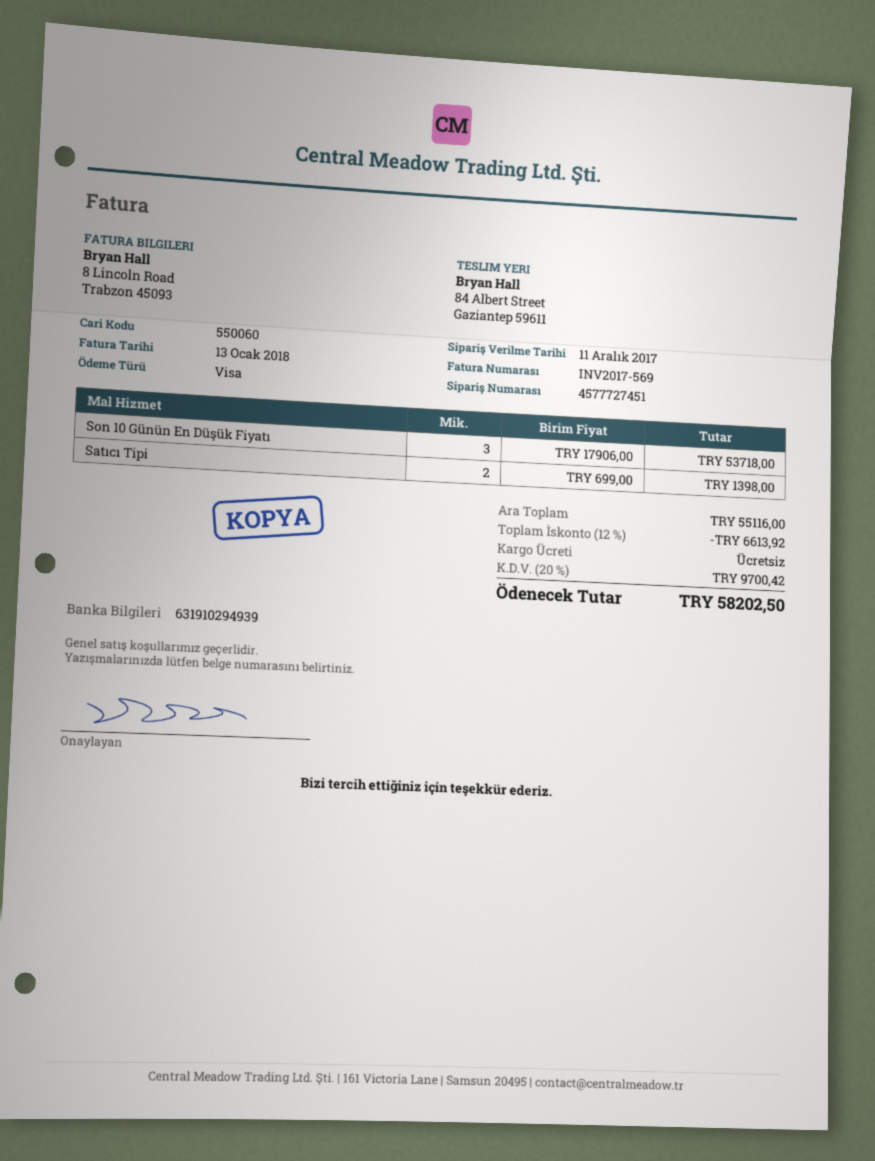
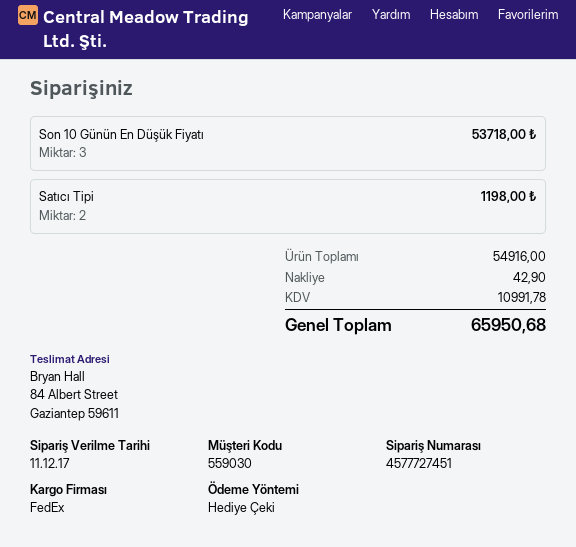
customer number: 550060 -> 559030
payment method: Visa -> gift card
Satıcı Tipi: 2 for 1398.00 -> 2 for 1198.00
subtotal: 55116.00 -> 54916.00
discount: 12% = 6613.92 -> none
shipping: 0.00 -> 42.90
tax: 9700.42 -> 10991.78
total: 58202.50 -> 65950.68

